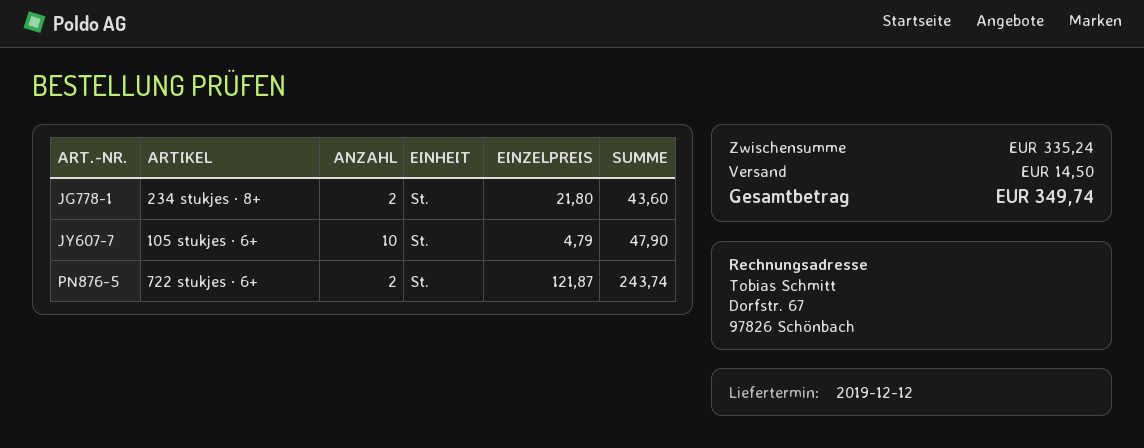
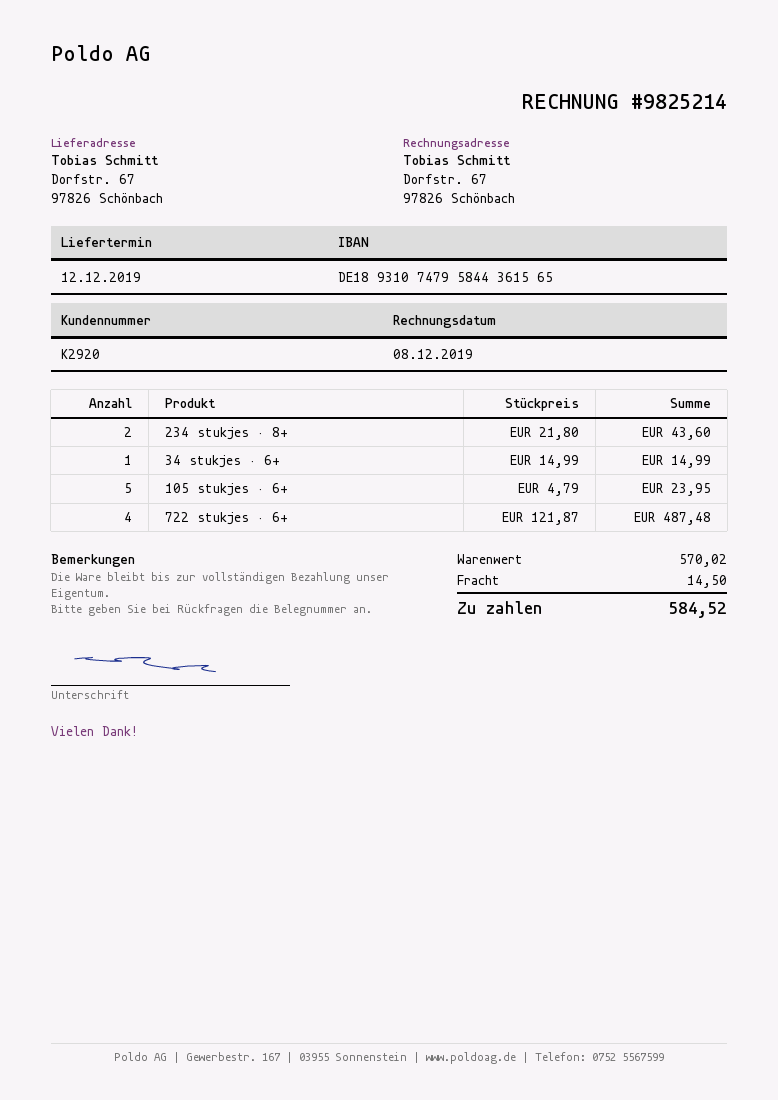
105 stukjes · 6+: 10 x 4.79 = 47.90 -> 5 x 4.79 = 23.95
722 stukjes · 6+: 2 x 121.87 = 243.74 -> 4 x 121.87 = 487.48
34 stukjes · 6+: none -> 1 x 14.99 = 14.99
subtotal: 335.24 -> 570.02
total: 349.74 -> 584.52

